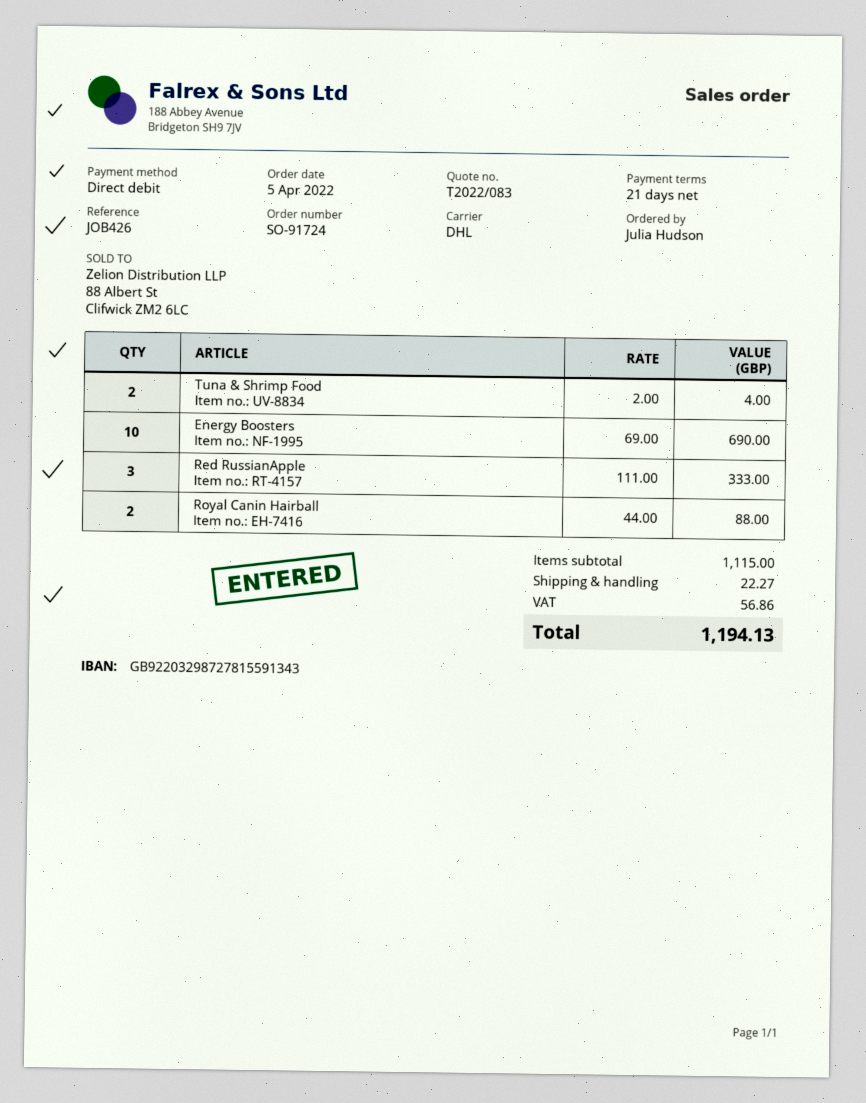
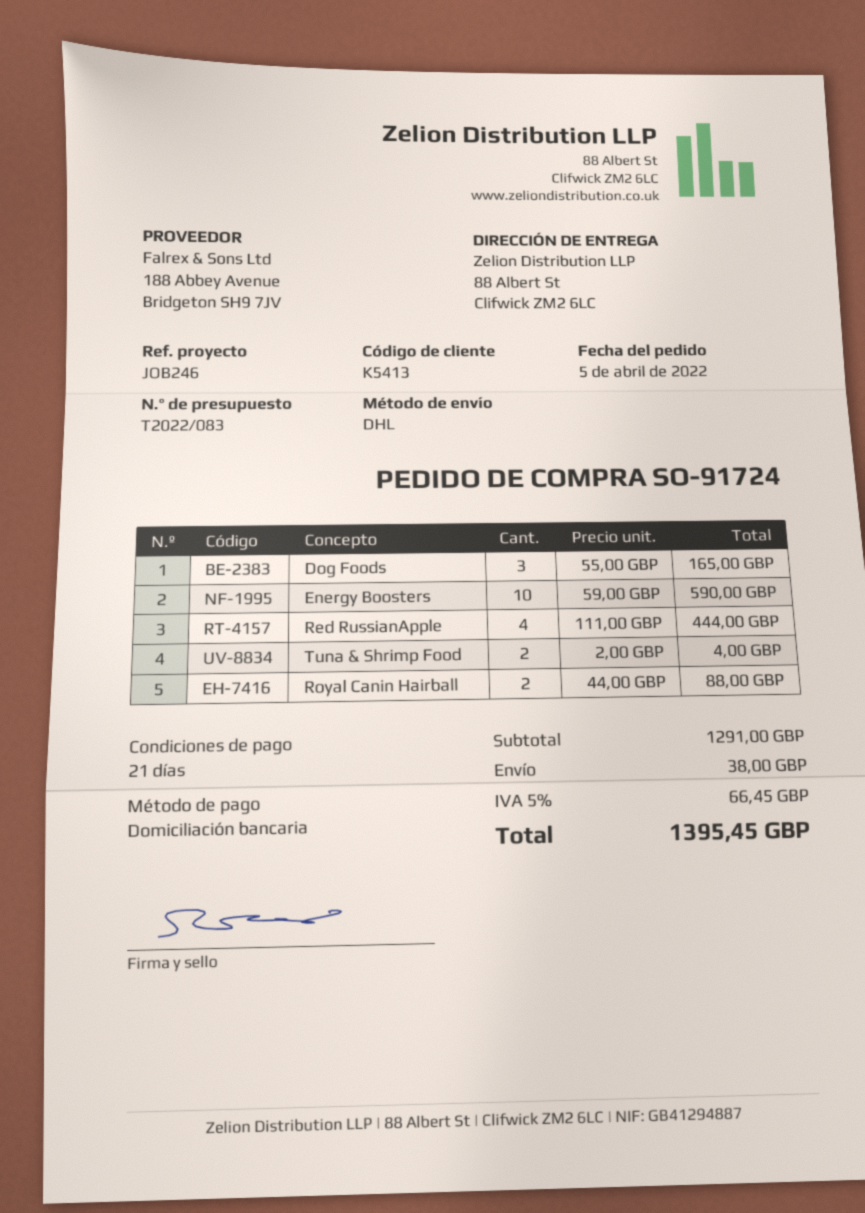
reference: JOB426 -> JOB246
Energy Boosters: 10 x 69.00 = 690.00 -> 10 x 59.00 = 590.00
Red RussianApple: 3 x 111.00 = 333.00 -> 4 x 111.00 = 444.00
Dog Foods: none -> 3 x 55.00 = 165.00
subtotal: 1115.00 -> 1291.00
shipping: 22.27 -> 38.00
tax: 56.86 -> 66.45
total: 1194.13 -> 1395.45

